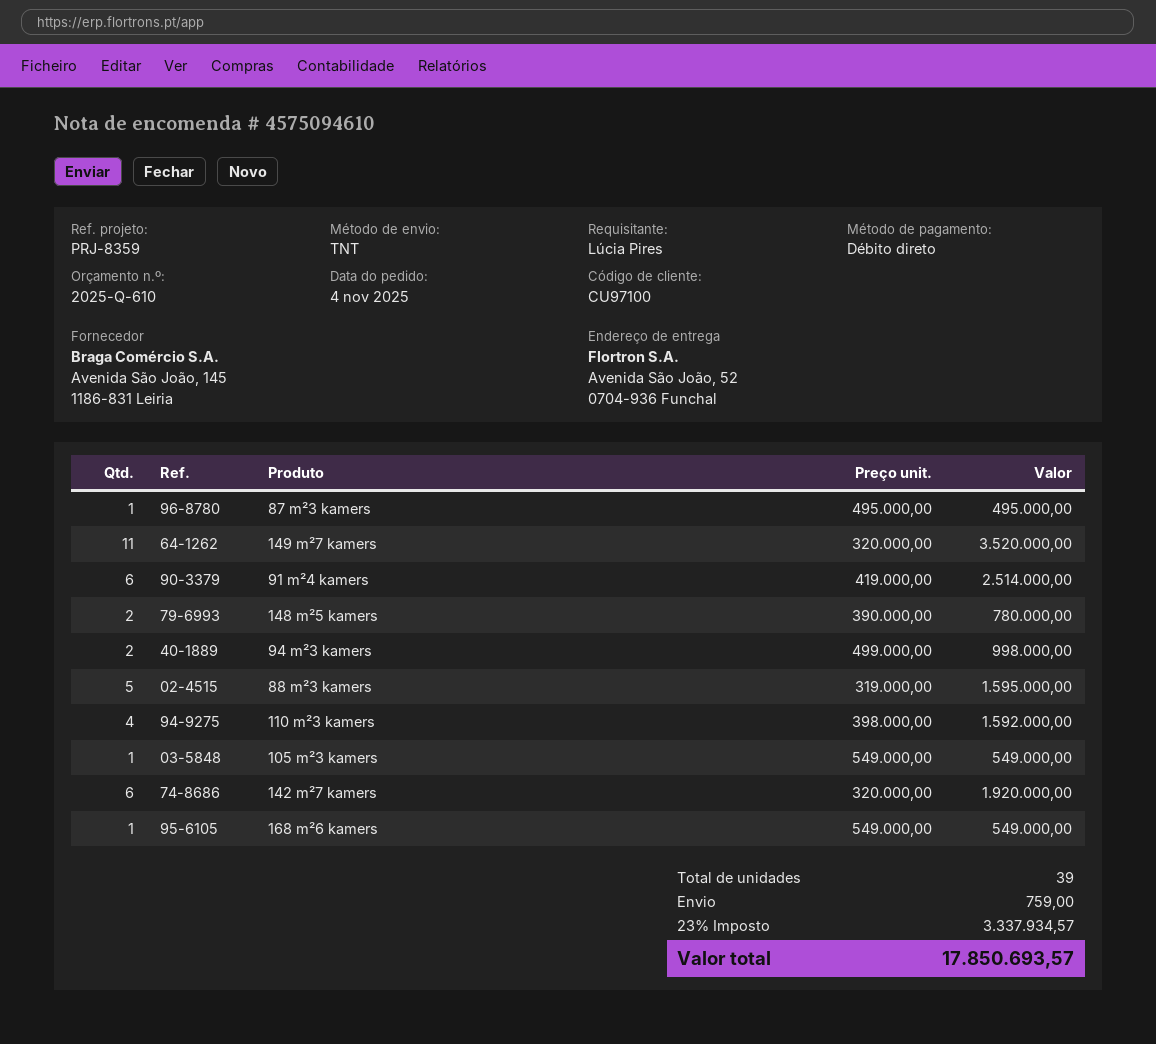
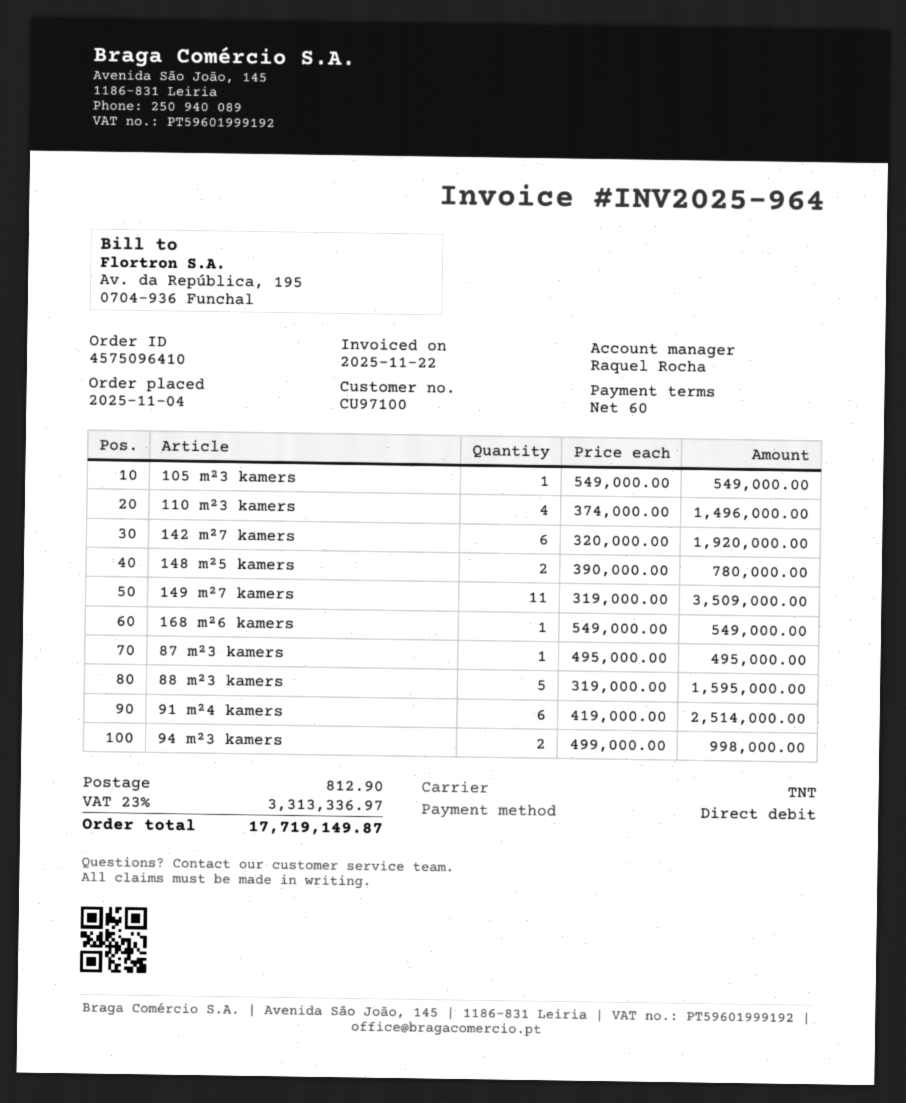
order number: 4575094610 -> 4575096410
149 m²7 kamers: 11 x 320000.00 = 3520000.00 -> 11 x 319000.00 = 3509000.00
110 m²3 kamers: 4 x 398000.00 = 1592000.00 -> 4 x 374000.00 = 1496000.00
shipping: 759.00 -> 812.90
tax: 23% = 3337934.57 -> 23% = 3313336.97
total: 17850693.57 -> 17719149.87

